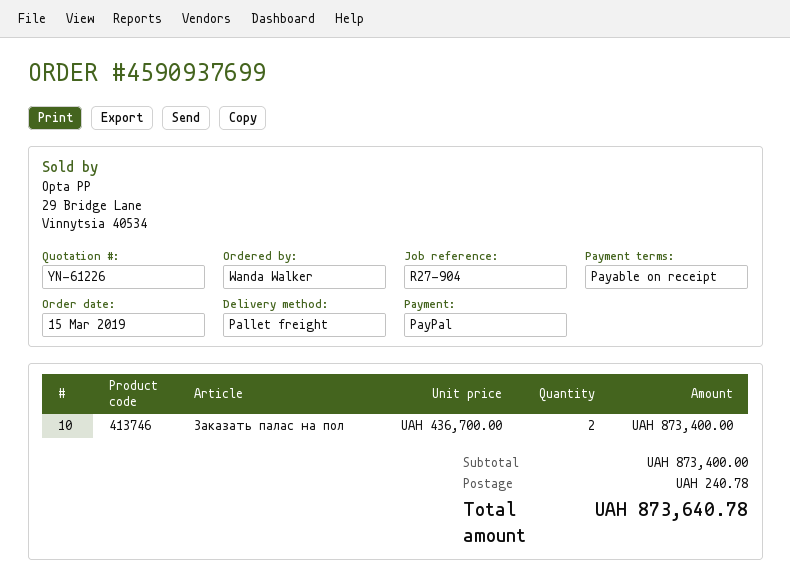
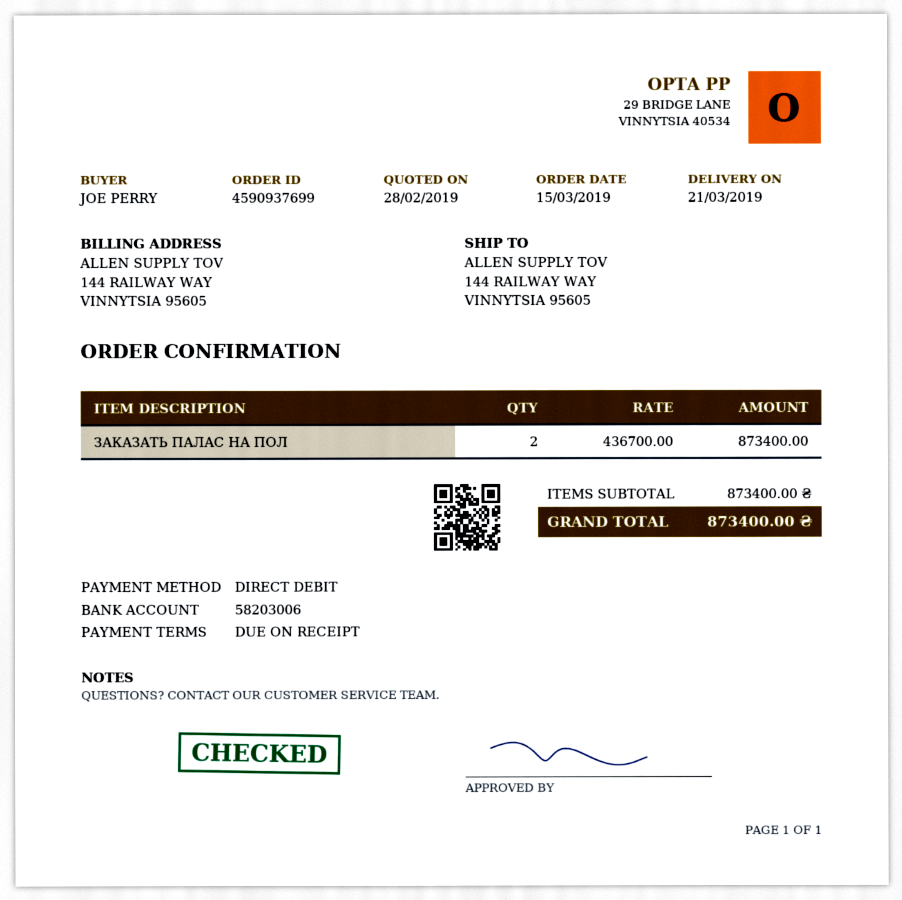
ordered by: Wanda Walker -> JOE PERRY
payment method: PayPal -> direct debit
shipping: 240.78 -> none
total: 873640.78 -> 873400.00

